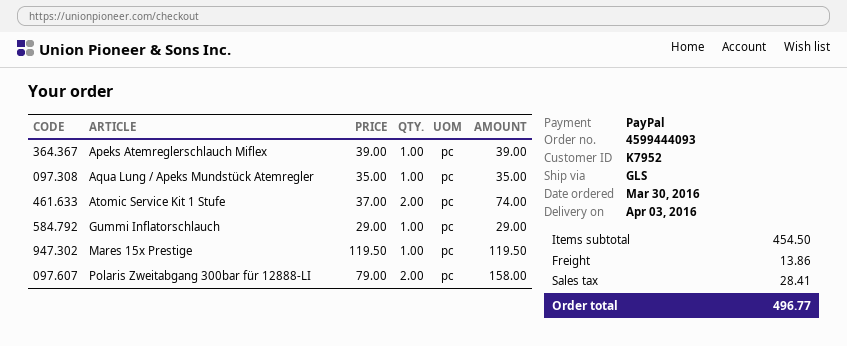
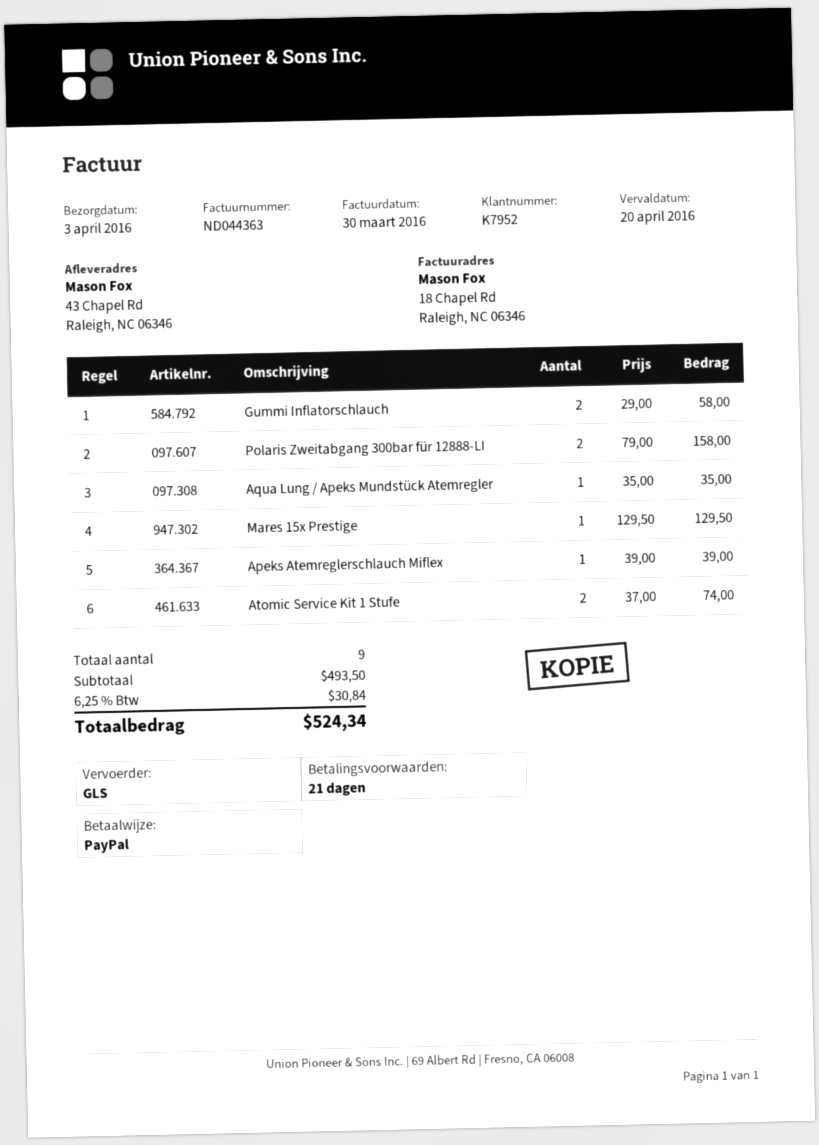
Gummi Inflatorschlauch: 1 x 29.00 = 29.00 -> 2 x 29.00 = 58.00
Mares 15x Prestige: 1 x 119.50 = 119.50 -> 1 x 129.50 = 129.50
subtotal: 454.50 -> 493.50
shipping: 13.86 -> none
tax: 28.41 -> 30.84
total: 496.77 -> 524.34

